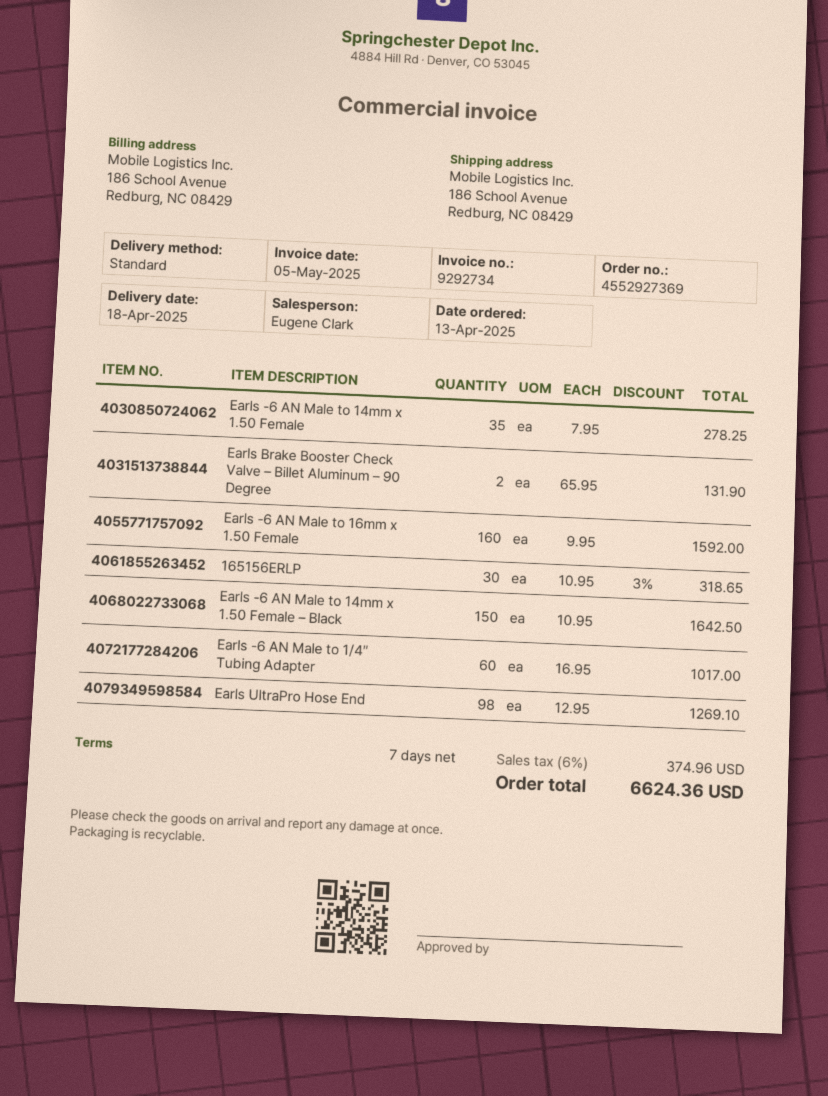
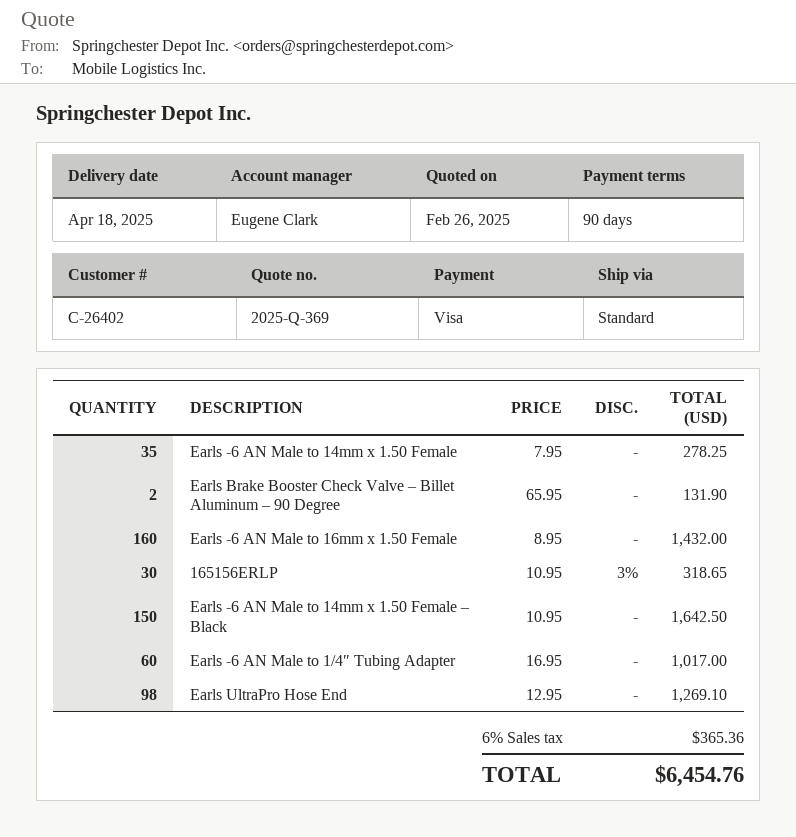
payment terms: 7 days -> 90 days
Earls -6 AN Male to 16mm x 1.50 Female: 160 x 9.95 = 1592.00 -> 160 x 8.95 = 1432.00
tax: 6% = 374.96 -> 6% = 365.36
total: 6624.36 -> 6454.76

